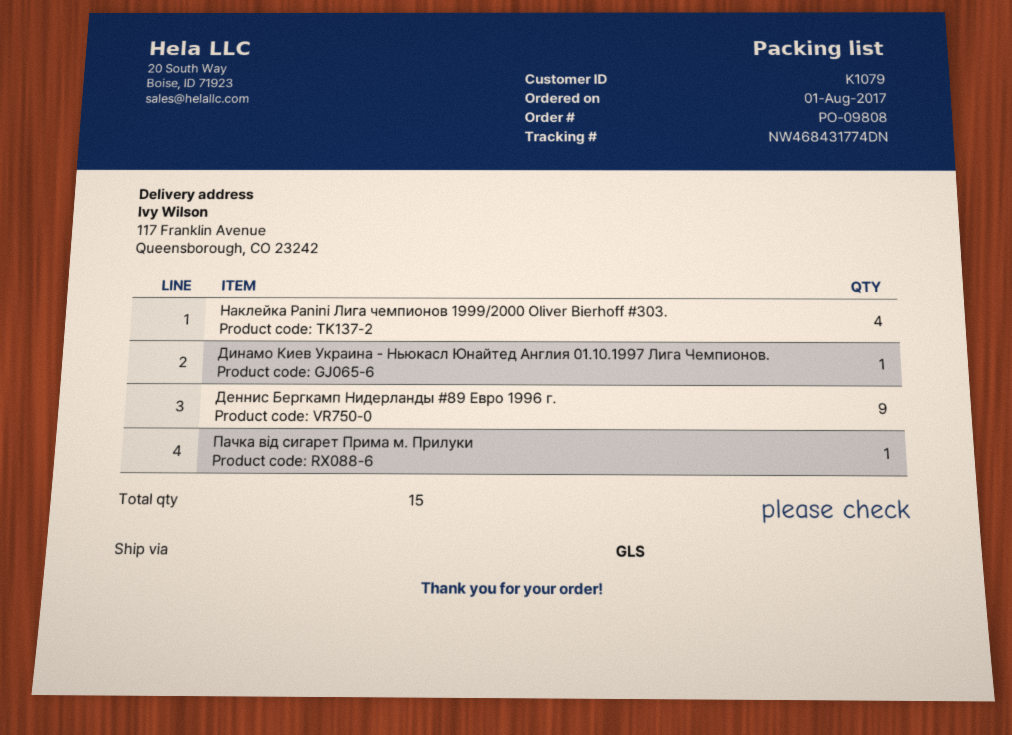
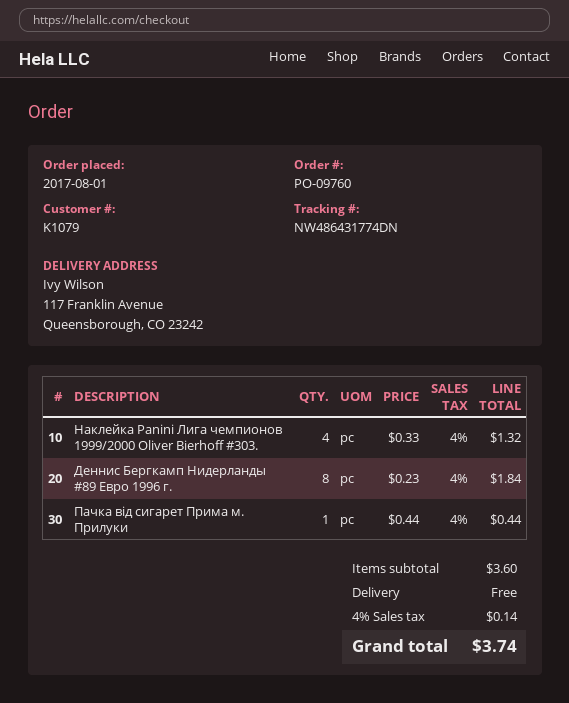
order number: PO-09808 -> PO-09760
tracking number: NW468431774DN -> NW486431774DN
Динамо Киев Украина - Ньюкасл Юнайтед Англия 01.10.1997 Лига Чемпионов.: 1 -> none
Деннис Бергкамп Нидерланды #89 Евро 1996 г.: 9 -> 8

